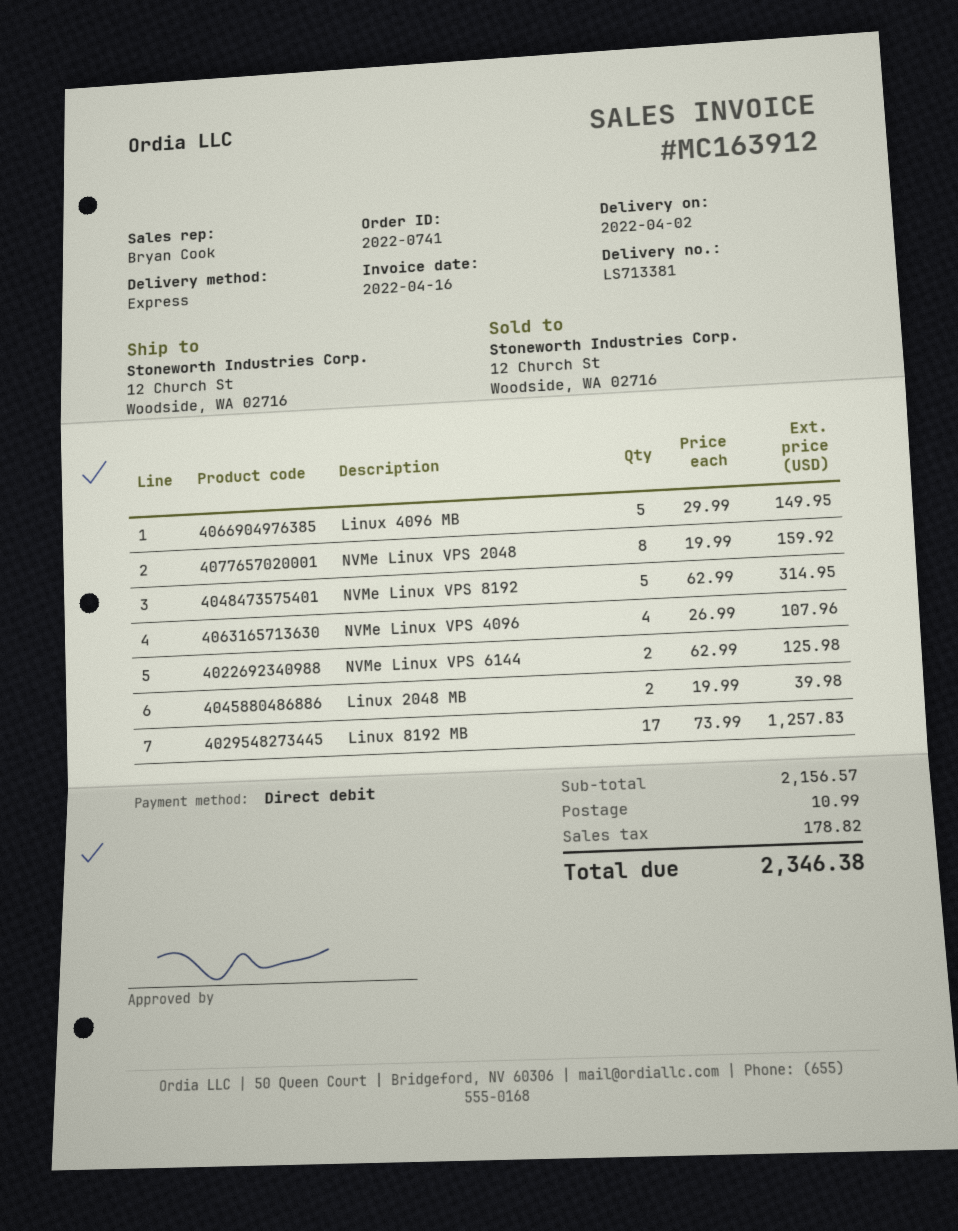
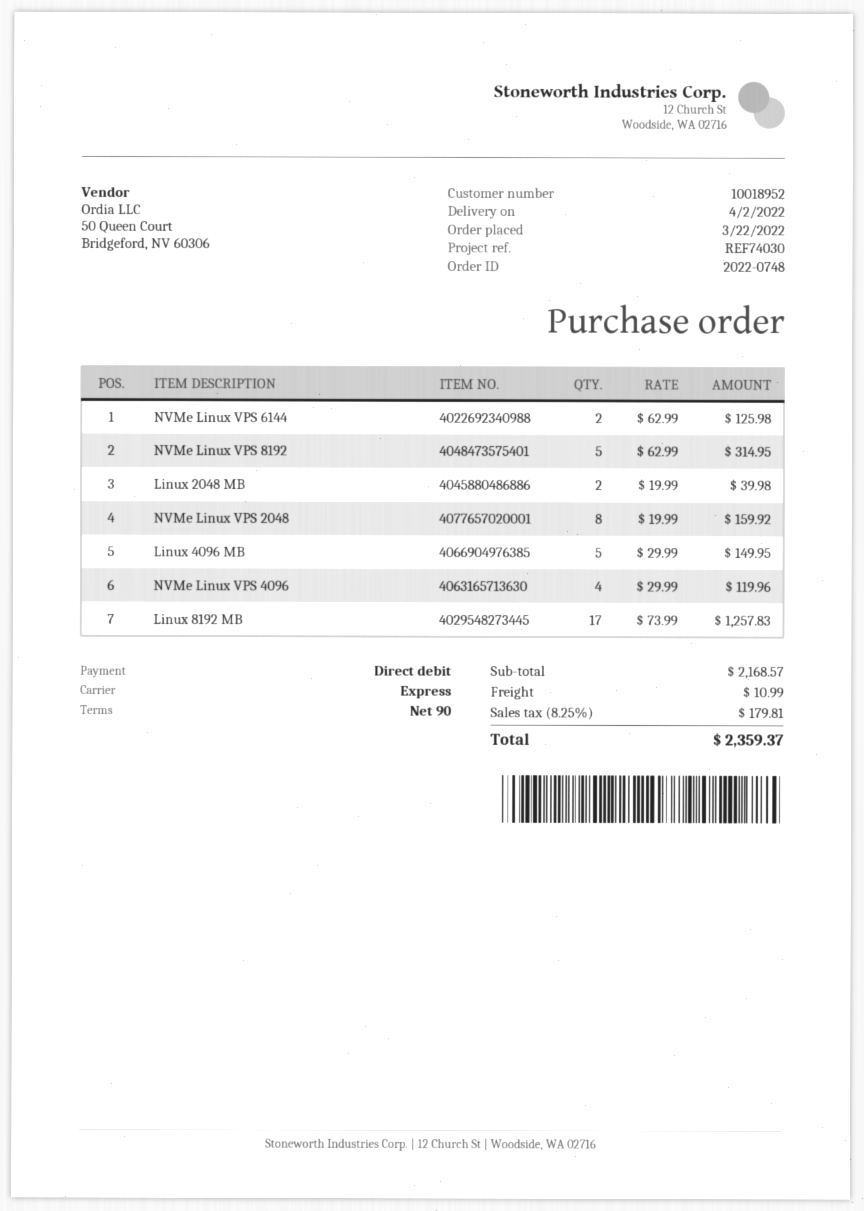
order number: 2022-0741 -> 2022-0748
NVMe Linux VPS 4096: 4 x 26.99 = 107.96 -> 4 x 29.99 = 119.96
subtotal: 2156.57 -> 2168.57
tax: 178.82 -> 179.81
total: 2346.38 -> 2359.37

